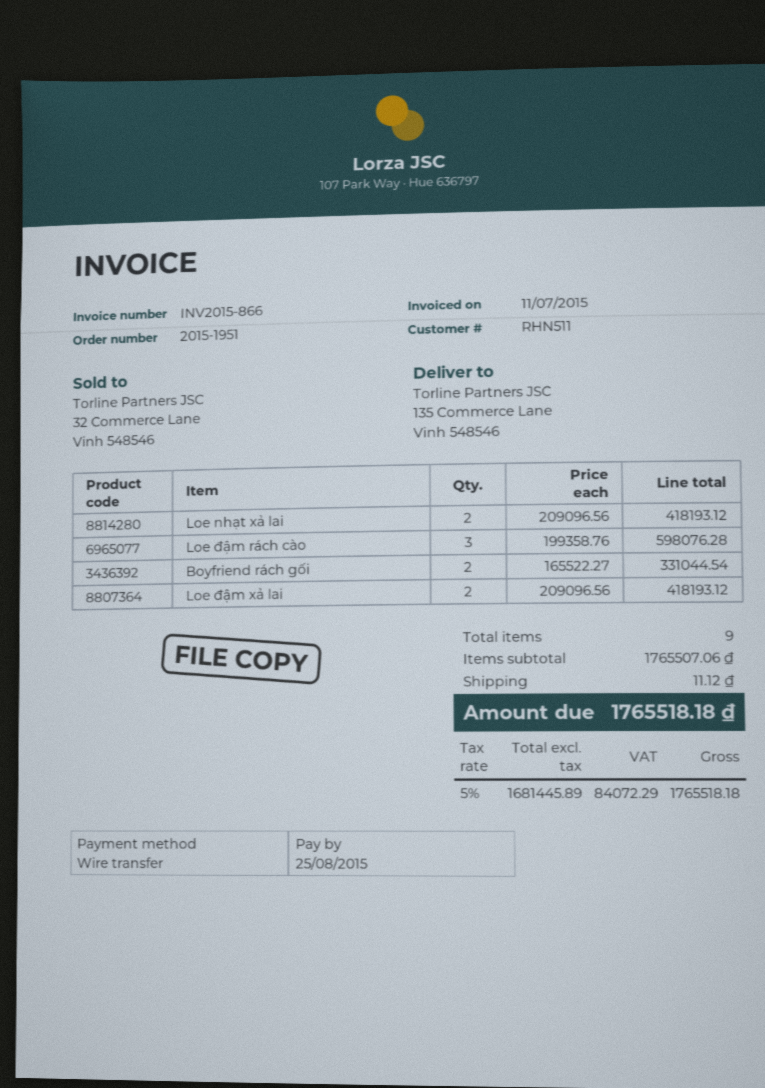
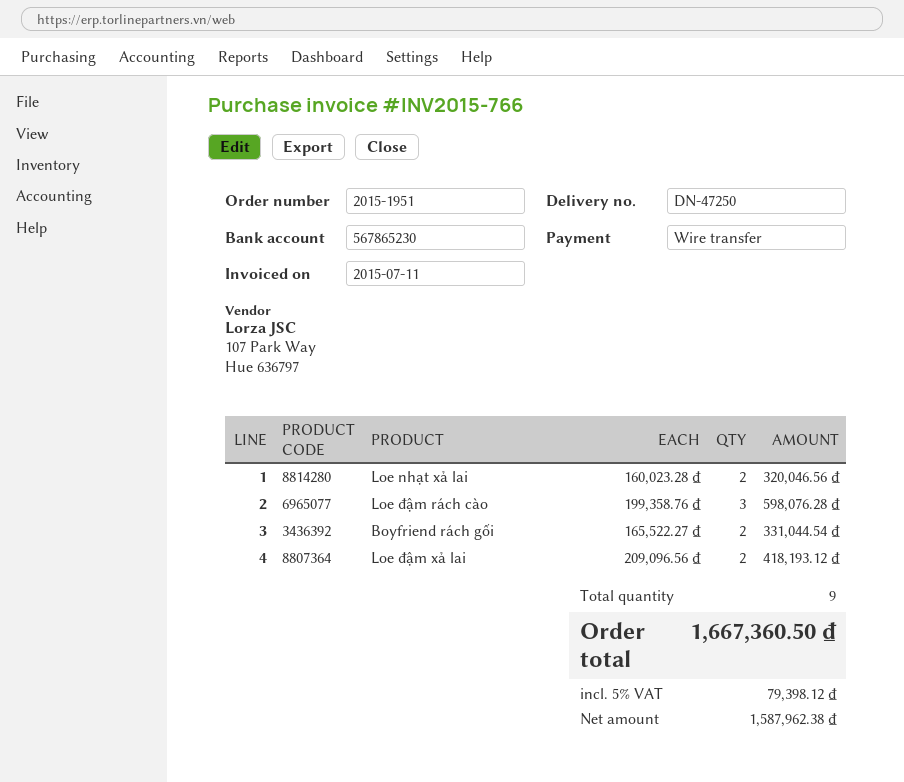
invoice number: INV2015-866 -> INV2015-766
Loe nhạt xả lai: 2 x 209096.56 = 418193.12 -> 2 x 160023.28 = 320046.56
shipping: 11.12 -> none
net: 1681445.89 -> 1587962.38
tax: 5% = 84072.29 -> 5% = 79398.12
total: 1765518.18 -> 1667360.50

